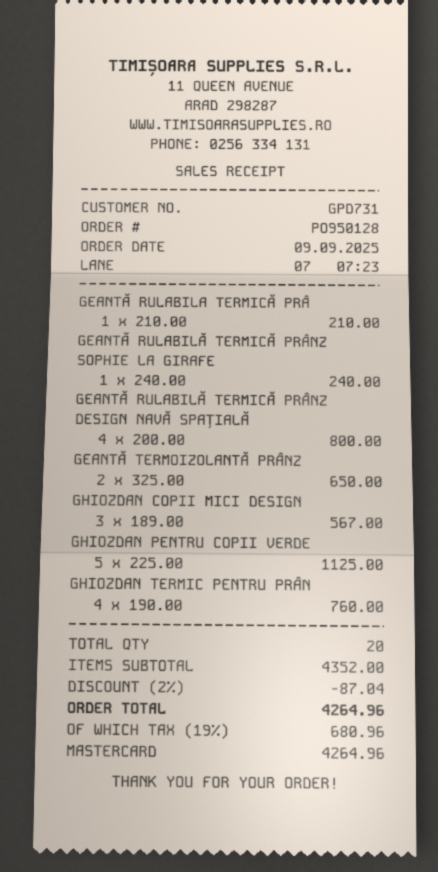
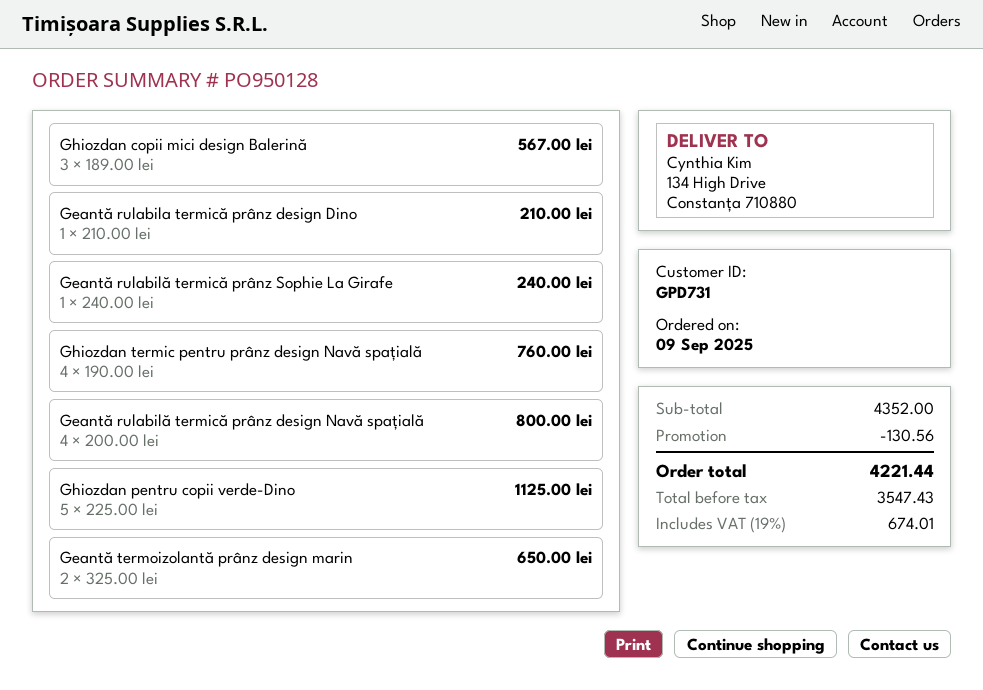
discount: 87.04 -> 130.56
tax: 19% = 680.96 -> 19% = 674.01
total: 4264.96 -> 4221.44

